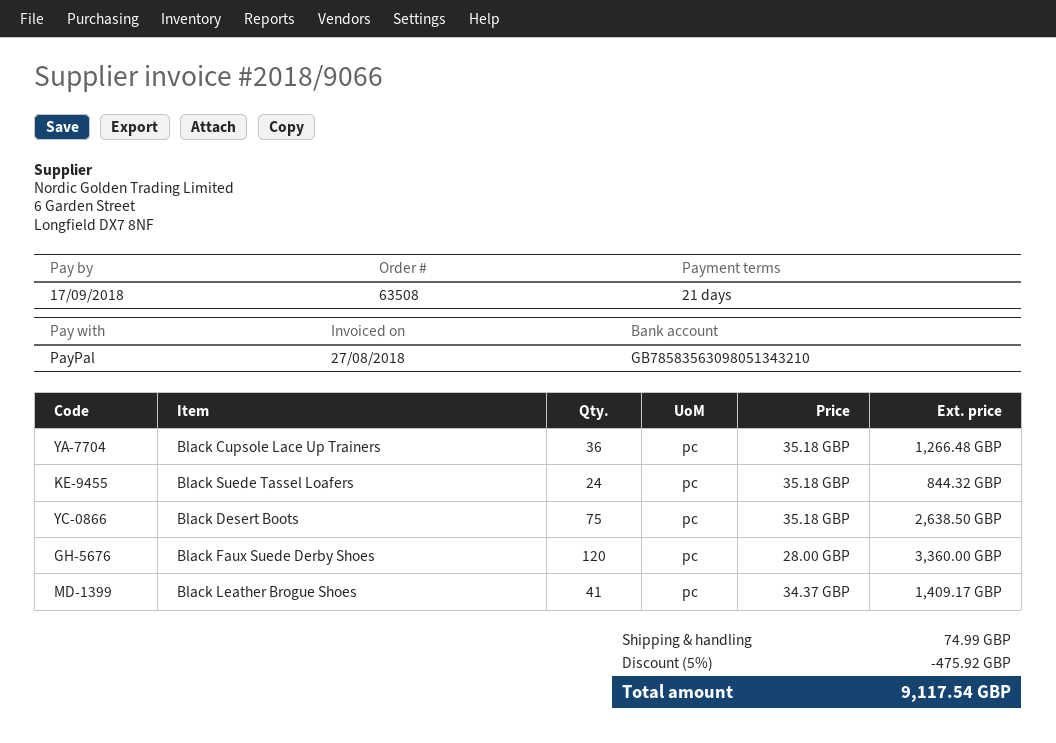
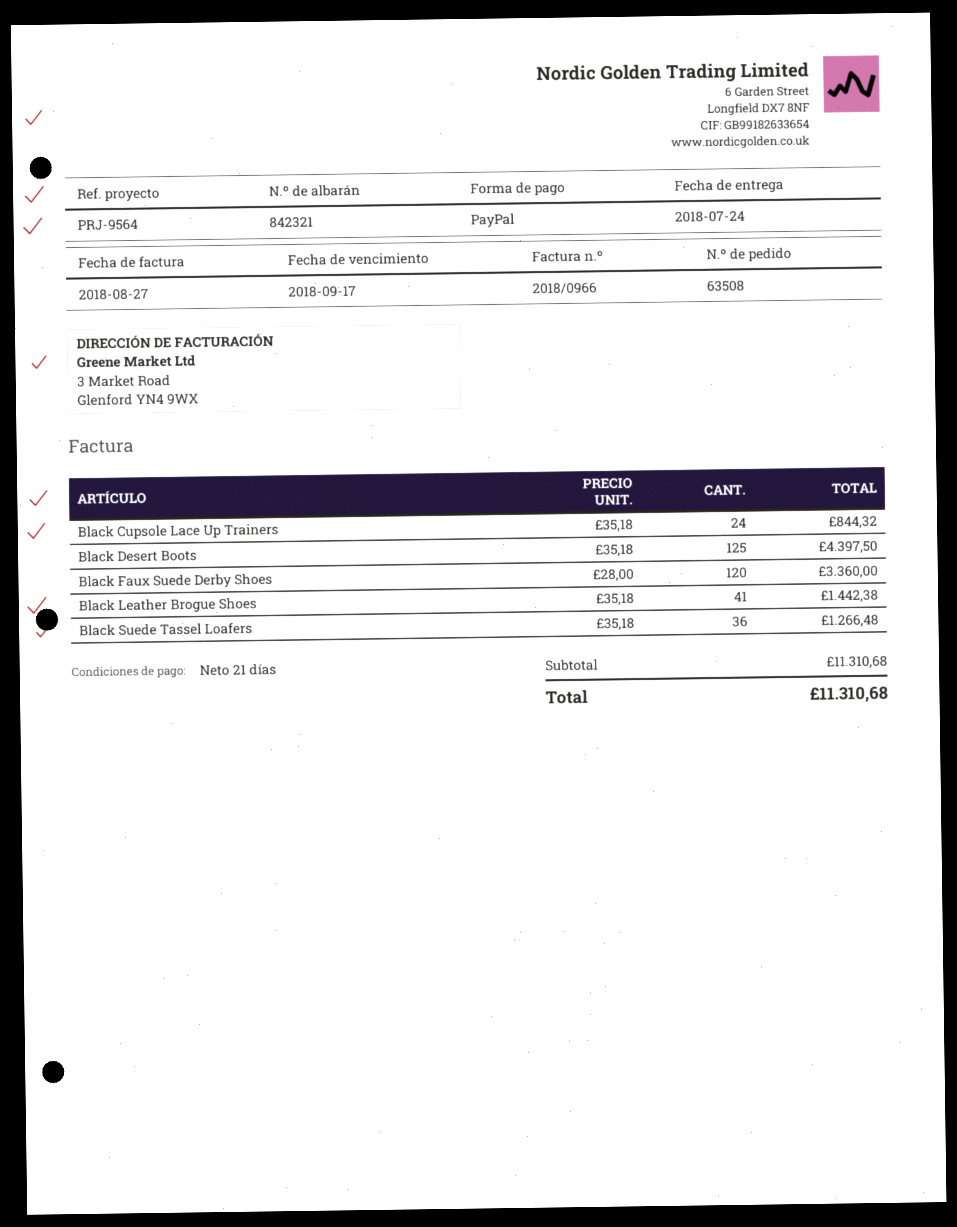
invoice number: 2018/9066 -> 2018/0966
Black Cupsole Lace Up Trainers: 36 x 35.18 = 1266.48 -> 24 x 35.18 = 844.32
Black Suede Tassel Loafers: 24 x 35.18 = 844.32 -> 36 x 35.18 = 1266.48
Black Desert Boots: 75 x 35.18 = 2638.50 -> 125 x 35.18 = 4397.50
Black Leather Brogue Shoes: 41 x 34.37 = 1409.17 -> 41 x 35.18 = 1442.38
discount: 5% = 475.92 -> none
shipping: 74.99 -> none
total: 9117.54 -> 11310.68

